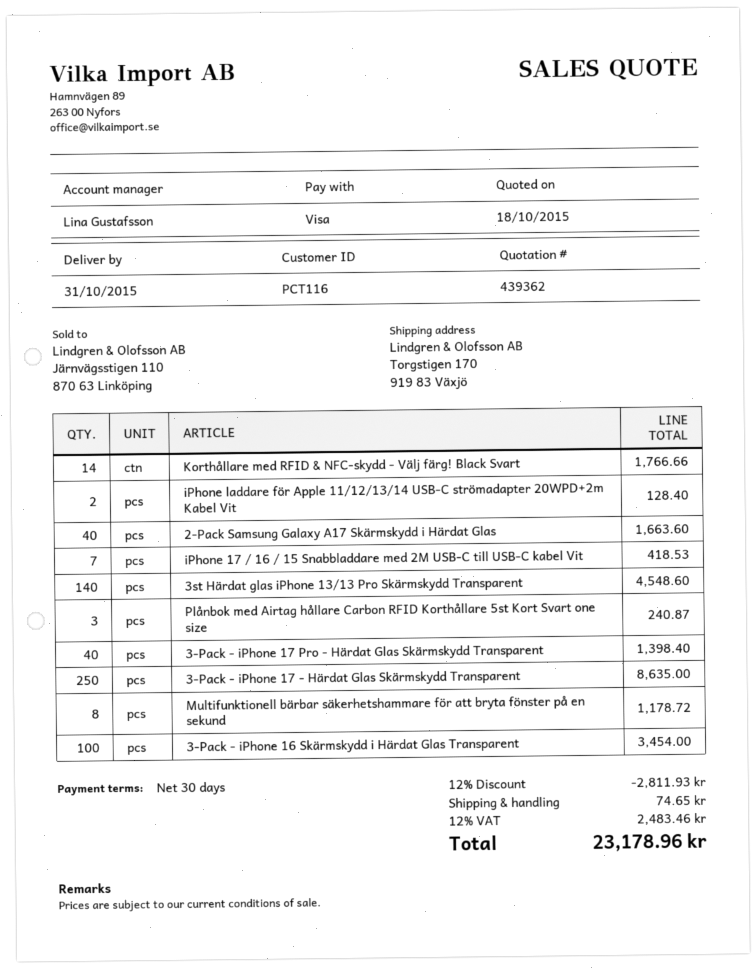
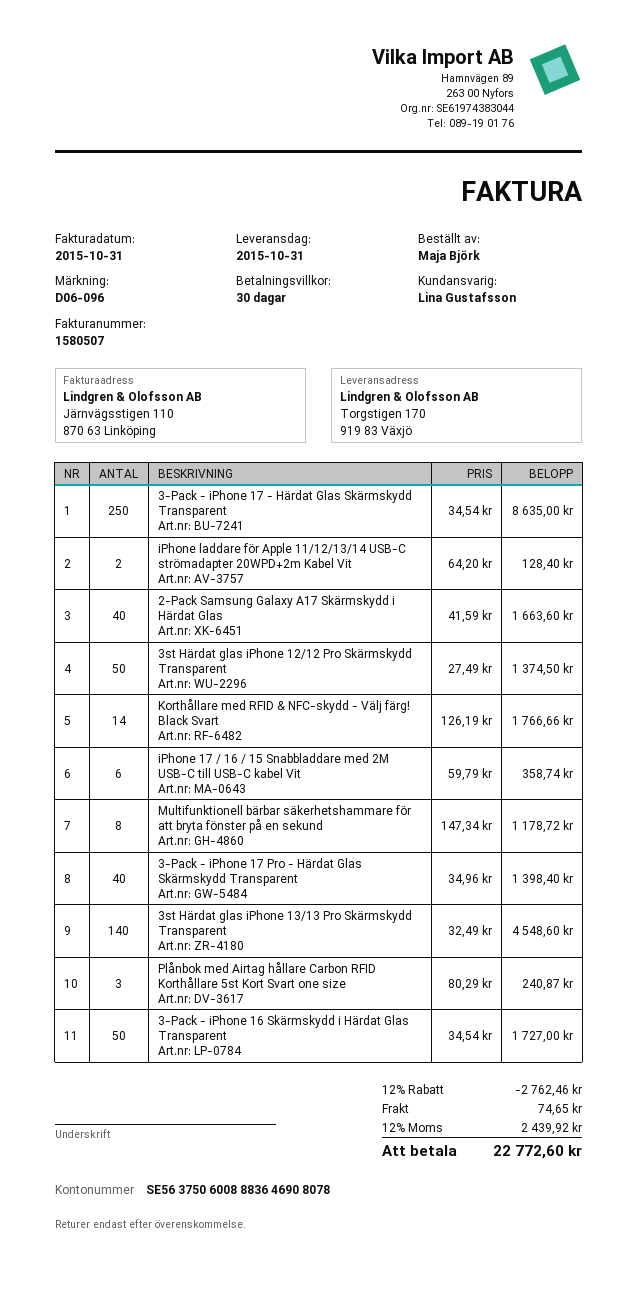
iPhone 17 / 16 / 15 Snabbladdare med 2M USB-C till USB-C kabel Vit: 7 for 418.53 -> 6 for 358.74
3-Pack - iPhone 16 Skärmskydd i Härdat Glas Transparent: 100 for 3454.00 -> 50 for 1727.00
3st Härdat glas iPhone 12/12 Pro Skärmskydd Transparent: none -> 50 for 1374.50
discount: 12% = 2811.93 -> 12% = 2762.46
tax: 12% = 2483.46 -> 12% = 2439.92
total: 23178.96 -> 22772.60

